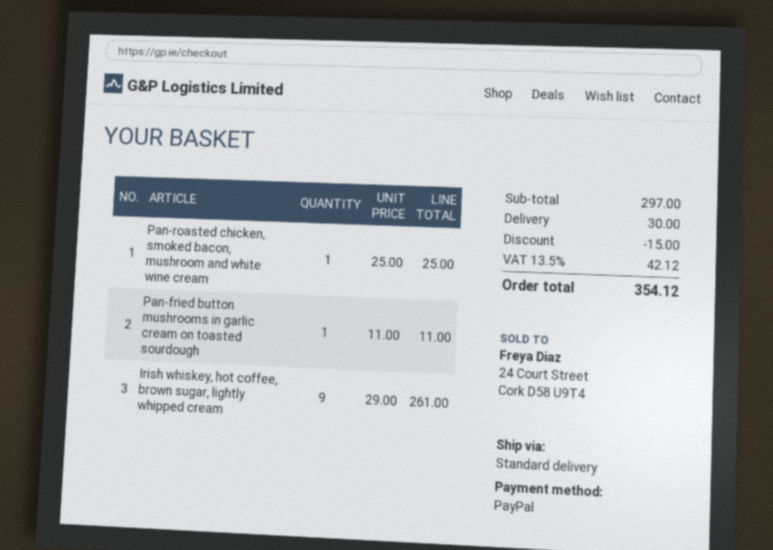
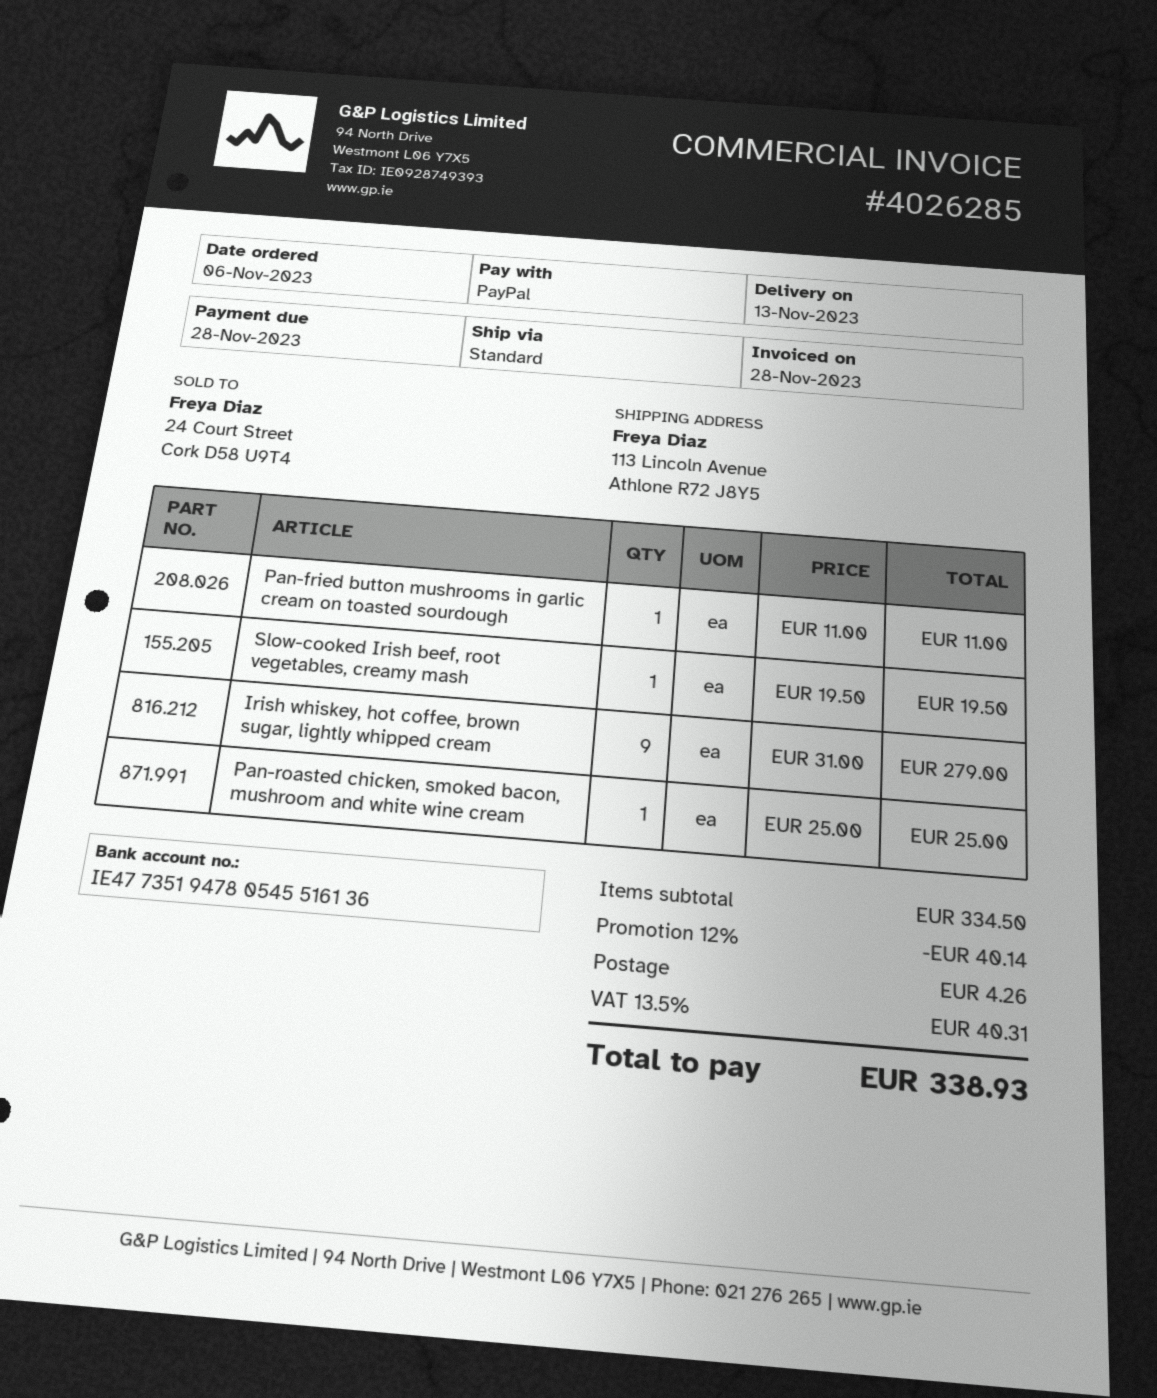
Irish whiskey, hot coffee, brown sugar, lightly whipped cream: 9 x 29.00 = 261.00 -> 9 x 31.00 = 279.00
Slow-cooked Irish beef, root vegetables, creamy mash: none -> 1 x 19.50 = 19.50
subtotal: 297.00 -> 334.50
discount: 15.00 -> 40.14
shipping: 30.00 -> 4.26
tax: 13.5% = 42.12 -> 13.5% = 40.31
total: 354.12 -> 338.93

